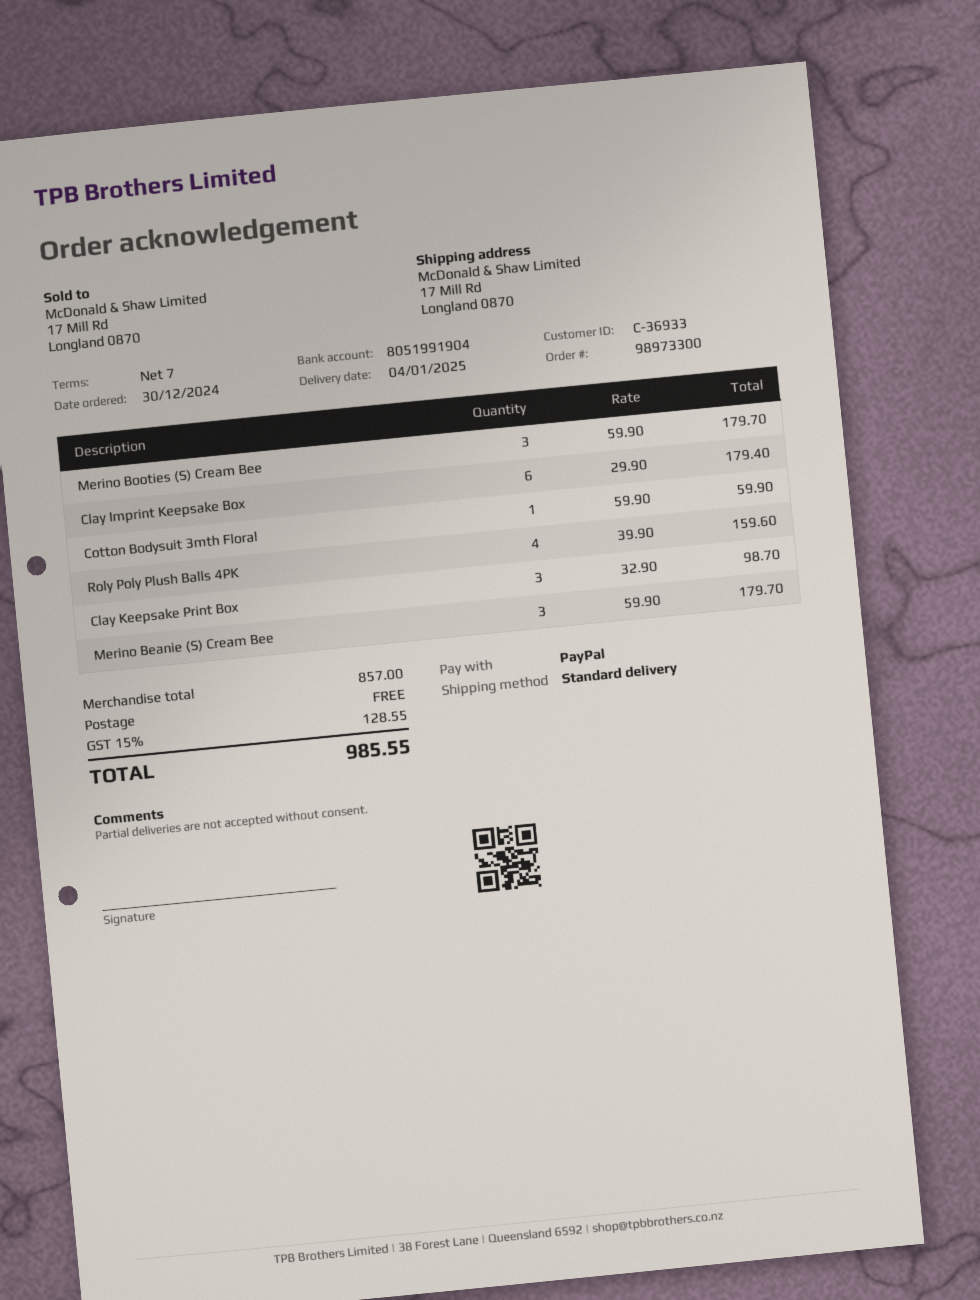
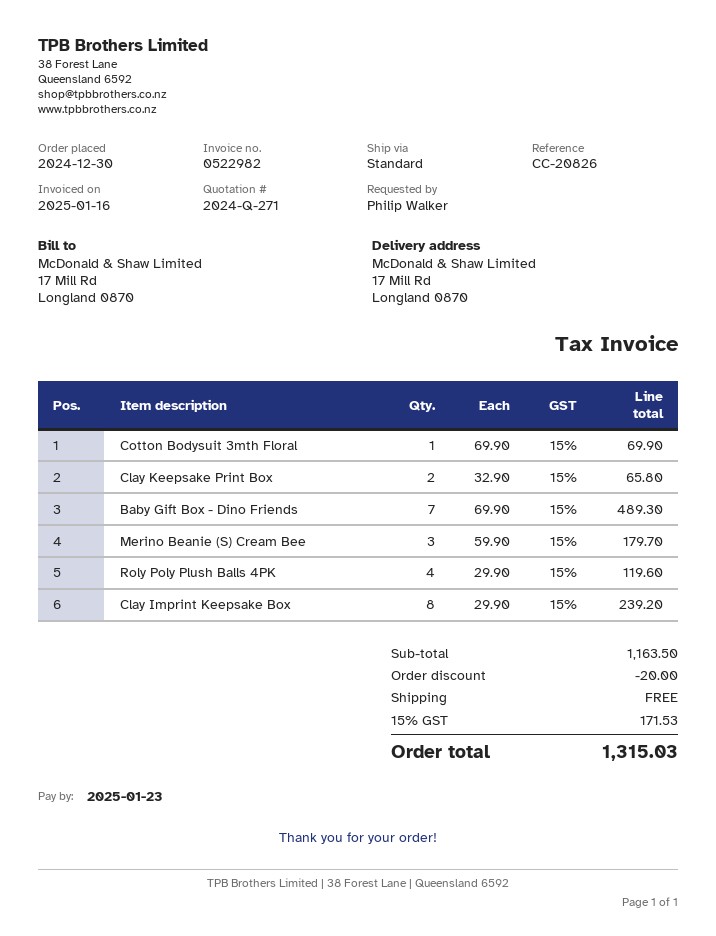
Merino Booties (S) Cream Bee: 3 x 59.90 = 179.70 -> none
Clay Imprint Keepsake Box: 6 x 29.90 = 179.40 -> 8 x 29.90 = 239.20
Cotton Bodysuit 3mth Floral: 1 x 59.90 = 59.90 -> 1 x 69.90 = 69.90
Roly Poly Plush Balls 4PK: 4 x 39.90 = 159.60 -> 4 x 29.90 = 119.60
Clay Keepsake Print Box: 3 x 32.90 = 98.70 -> 2 x 32.90 = 65.80
Baby Gift Box - Dino Friends: none -> 7 x 69.90 = 489.30
subtotal: 857.00 -> 1163.50
discount: none -> 20.00
tax: 15% = 128.55 -> 15% = 171.53
total: 985.55 -> 1315.03

